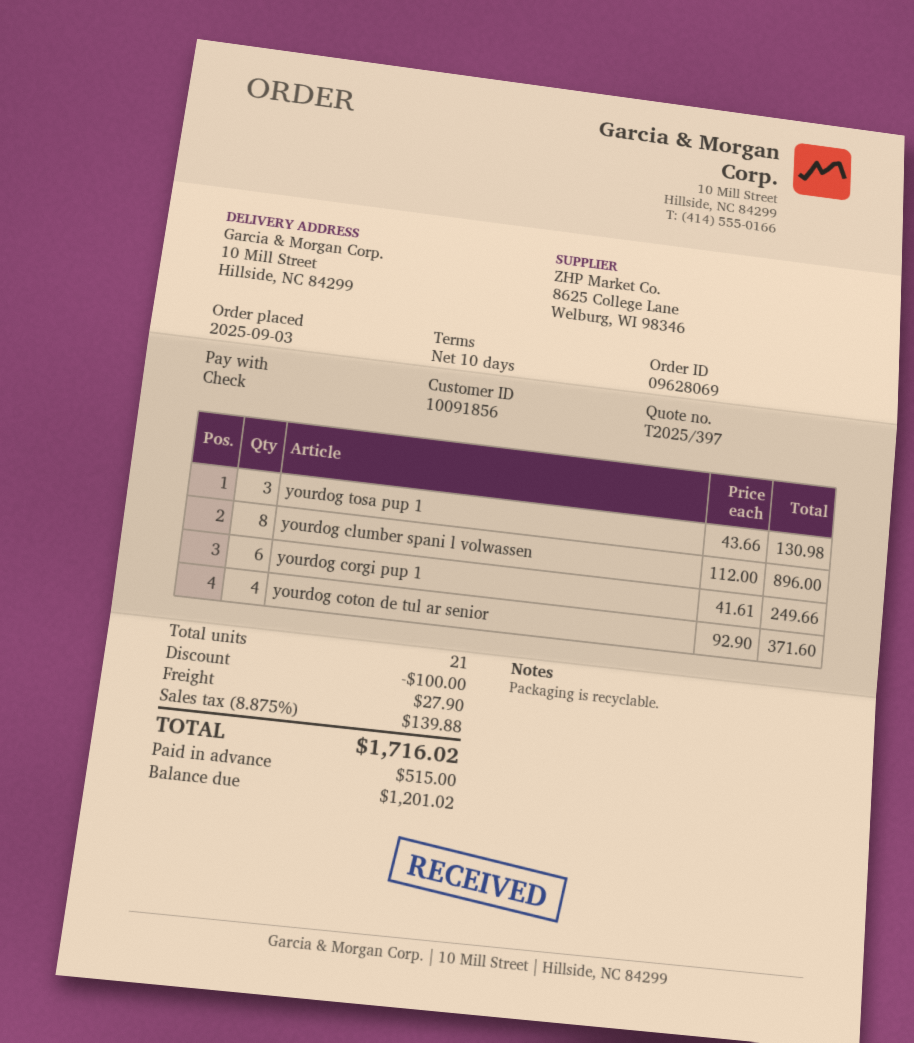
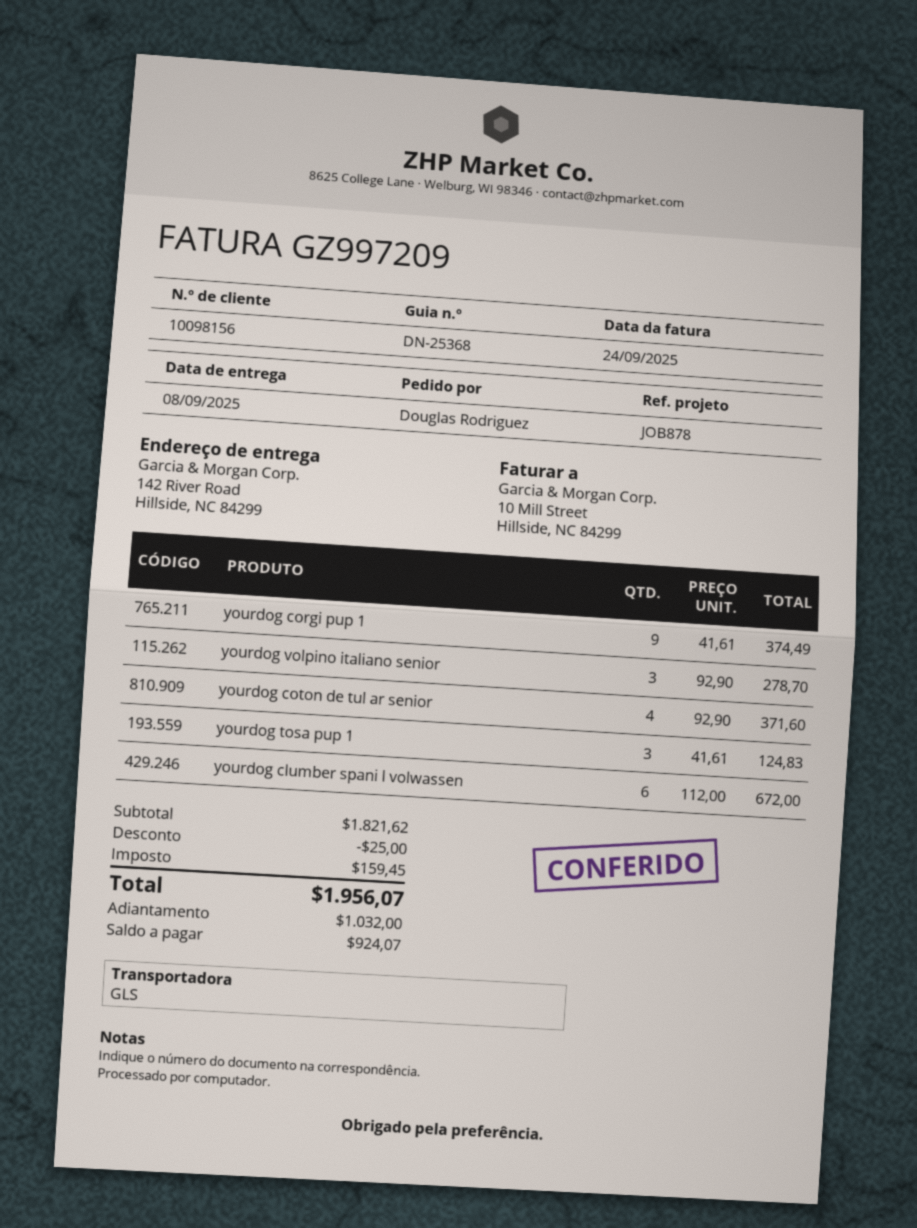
customer number: 10091856 -> 10098156
ship to: 10 Mill Street, Hillside, NC 84299 -> 142 River Road, Hillside, NC 84299
yourdog tosa pup 1: 3 x 43.66 = 130.98 -> 3 x 41.61 = 124.83
yourdog clumber spani l volwassen: 8 x 112.00 = 896.00 -> 6 x 112.00 = 672.00
yourdog corgi pup 1: 6 x 41.61 = 249.66 -> 9 x 41.61 = 374.49
yourdog volpino italiano senior: none -> 3 x 92.90 = 278.70
discount: 100.00 -> 25.00
shipping: 27.90 -> none
tax: 139.88 -> 159.45
total: 1716.02 -> 1956.07
deposit: 515.00 -> 1032.00
balance: 1201.02 -> 924.07

